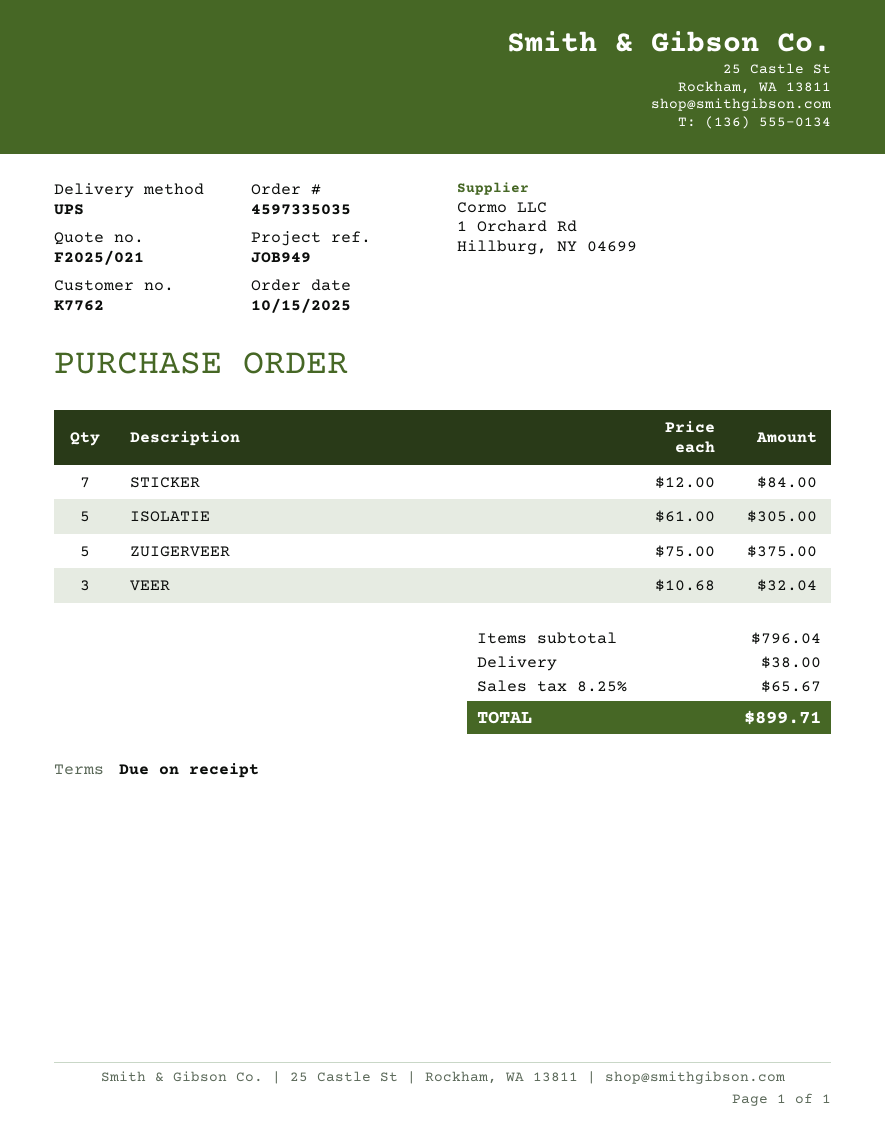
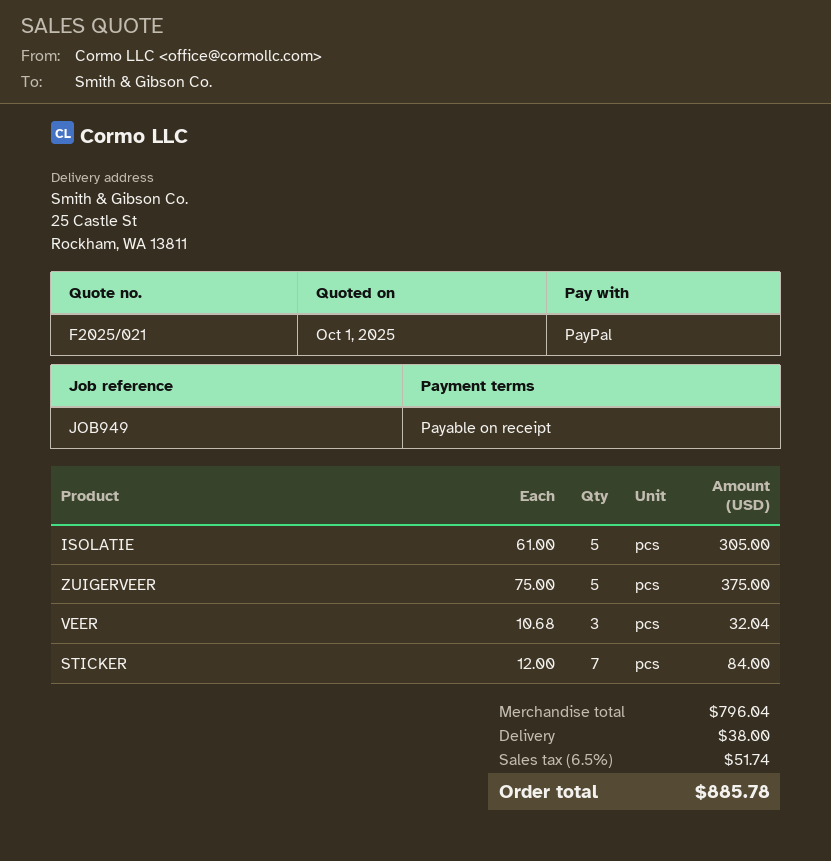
tax: 8.25% = 65.67 -> 6.5% = 51.74
total: 899.71 -> 885.78

